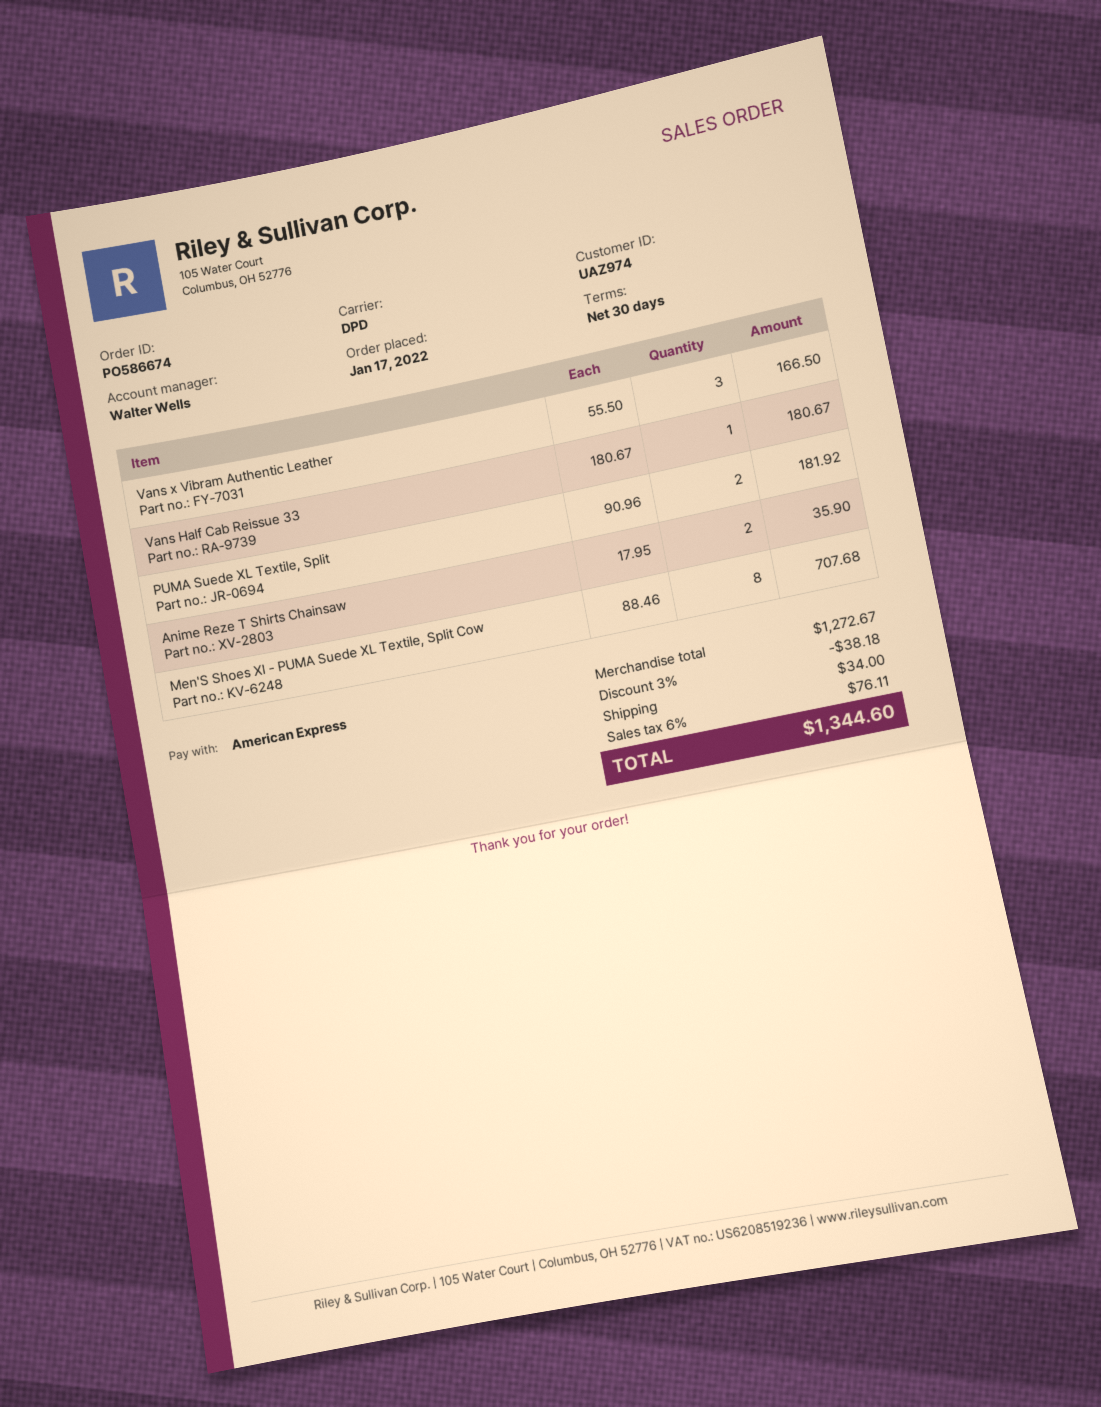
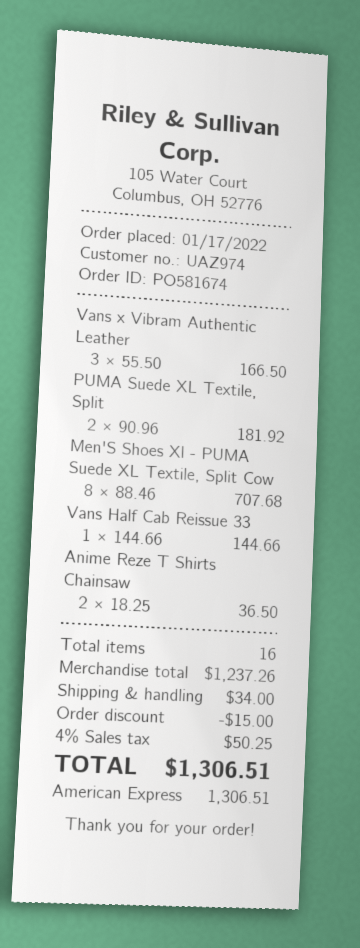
order number: PO586674 -> PO581674
Vans Half Cab Reissue 33: 1 x 180.67 = 180.67 -> 1 x 144.66 = 144.66
Anime Reze T Shirts Chainsaw: 2 x 17.95 = 35.90 -> 2 x 18.25 = 36.50
subtotal: 1272.67 -> 1237.26
discount: 38.18 -> 15.00
tax: 6% = 76.11 -> 4% = 50.25
total: 1344.60 -> 1306.51

